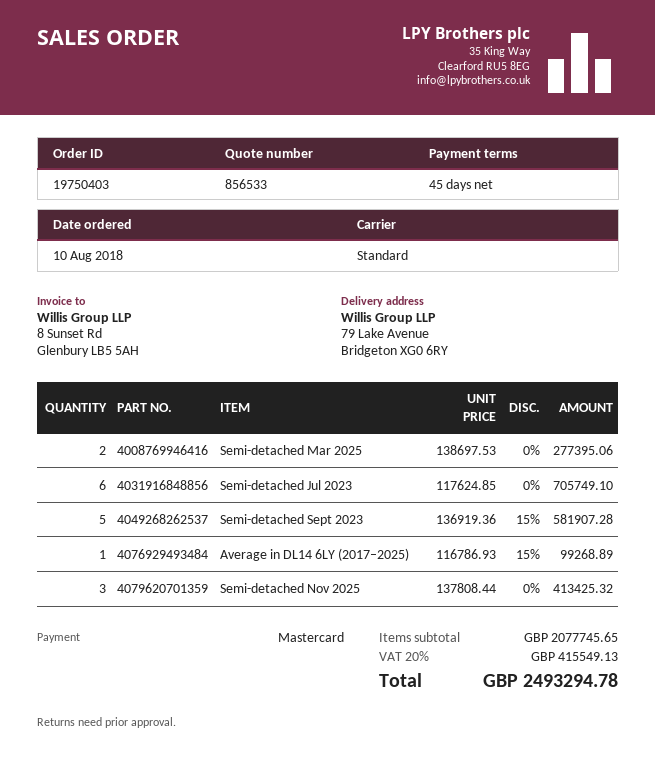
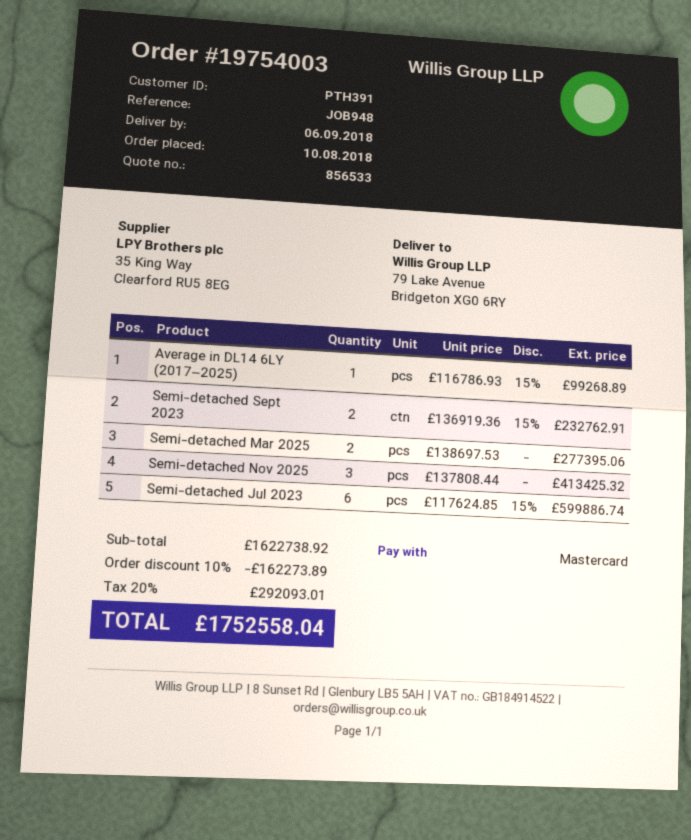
order number: 19750403 -> 19754003
Semi-detached Jul 2023: 6 x 117624.85 = 705749.10 -> 6 x 117624.85 - 15% = 599886.74
Semi-detached Sept 2023: 5 x 136919.36 - 15% = 581907.28 -> 2 x 136919.36 - 15% = 232762.91
subtotal: 2077745.65 -> 1622738.92
discount: none -> 10% = 162273.89
tax: 20% = 415549.13 -> 20% = 292093.01
total: 2493294.78 -> 1752558.04

